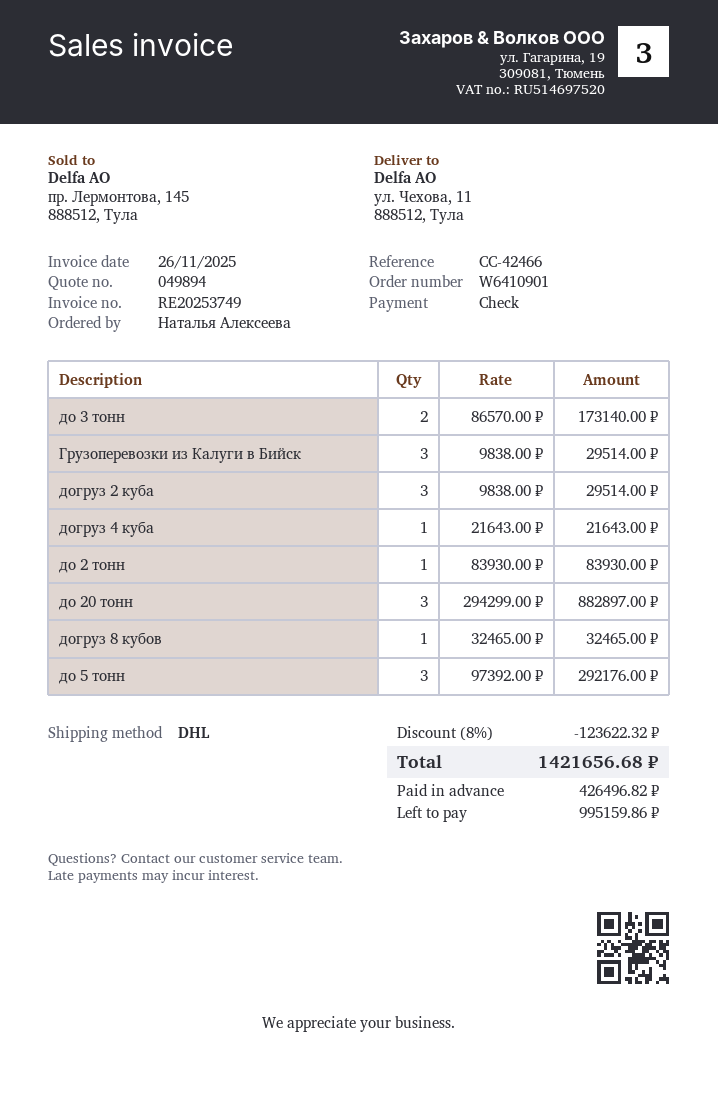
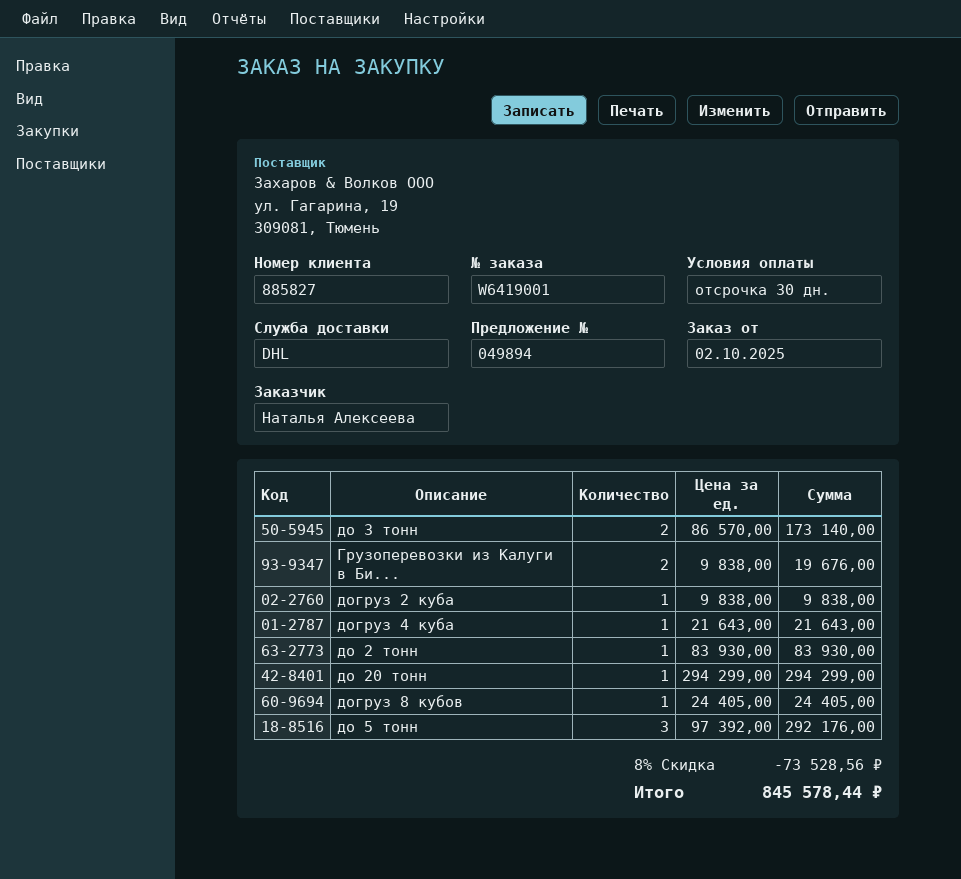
order number: W6410901 -> W6419001
Грузоперевозки из Калуги в Бийск: 3 x 9838.00 = 29514.00 -> 2 x 9838.00 = 19676.00
догруз 2 куба: 3 x 9838.00 = 29514.00 -> 1 x 9838.00 = 9838.00
до 20 тонн: 3 x 294299.00 = 882897.00 -> 1 x 294299.00 = 294299.00
догруз 8 кубов: 1 x 32465.00 = 32465.00 -> 1 x 24405.00 = 24405.00
discount: 8% = 123622.32 -> 8% = 73528.56
total: 1421656.68 -> 845578.44

